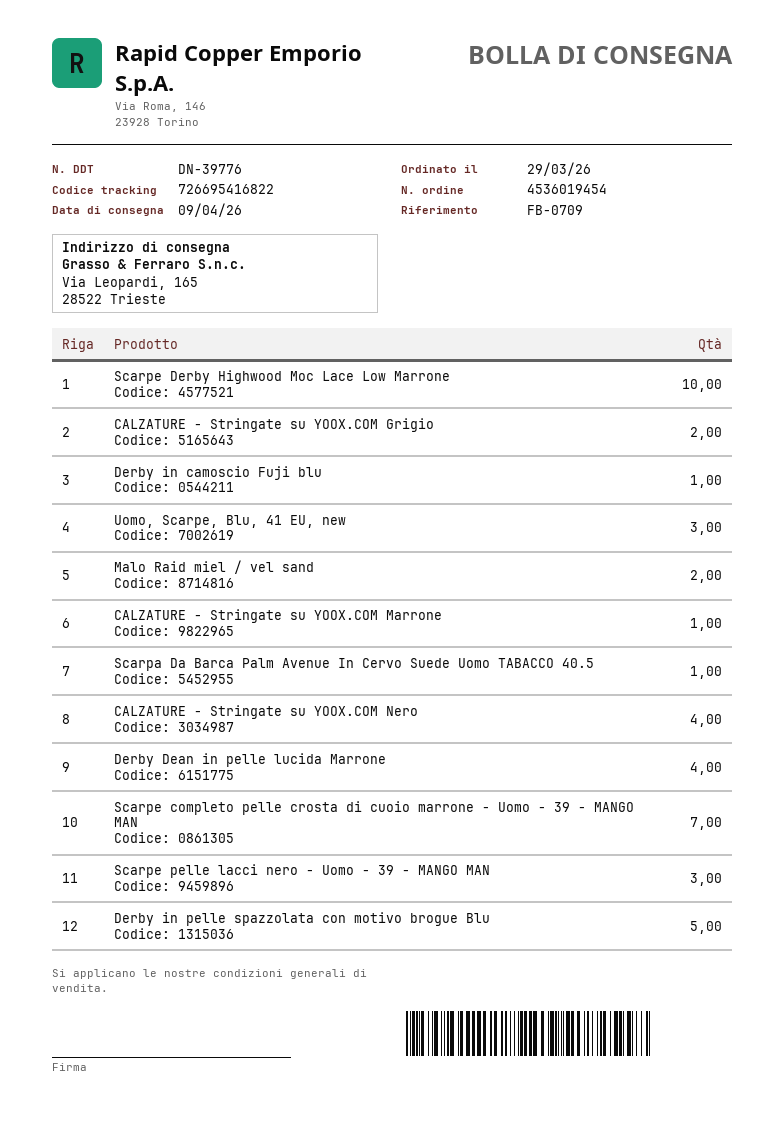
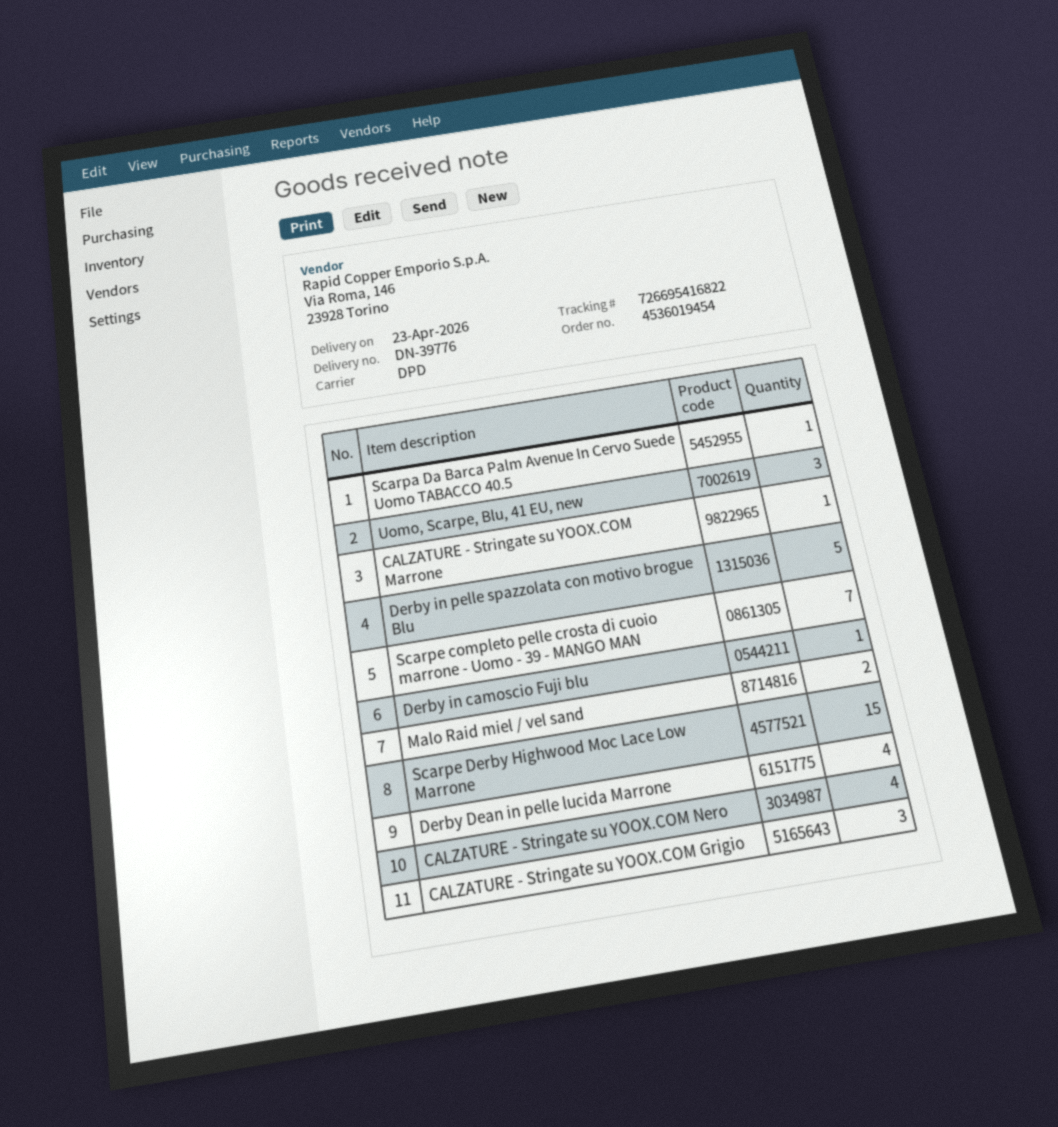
delivery date: 2026-04-09 -> 2026-04-23
Scarpe Derby Highwood Moc Lace Low Marrone: 10 -> 15
CALZATURE - Stringate su YOOX.COM Grigio: 2 -> 3
Scarpe pelle lacci nero - Uomo - 39 - MANGO MAN: 3 -> none

